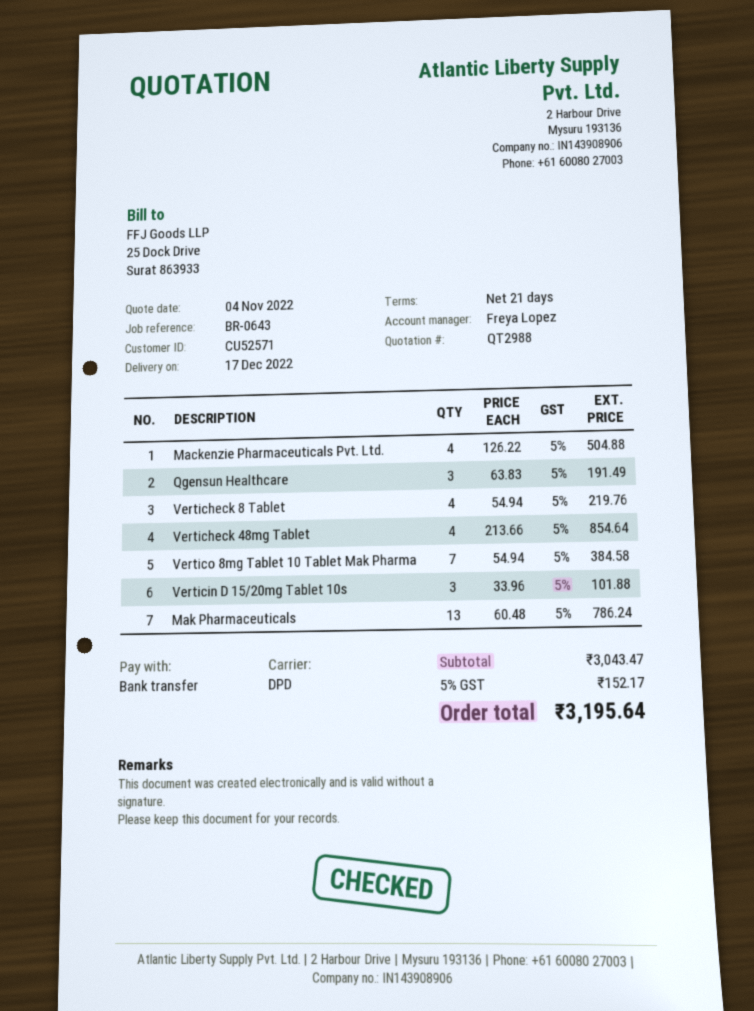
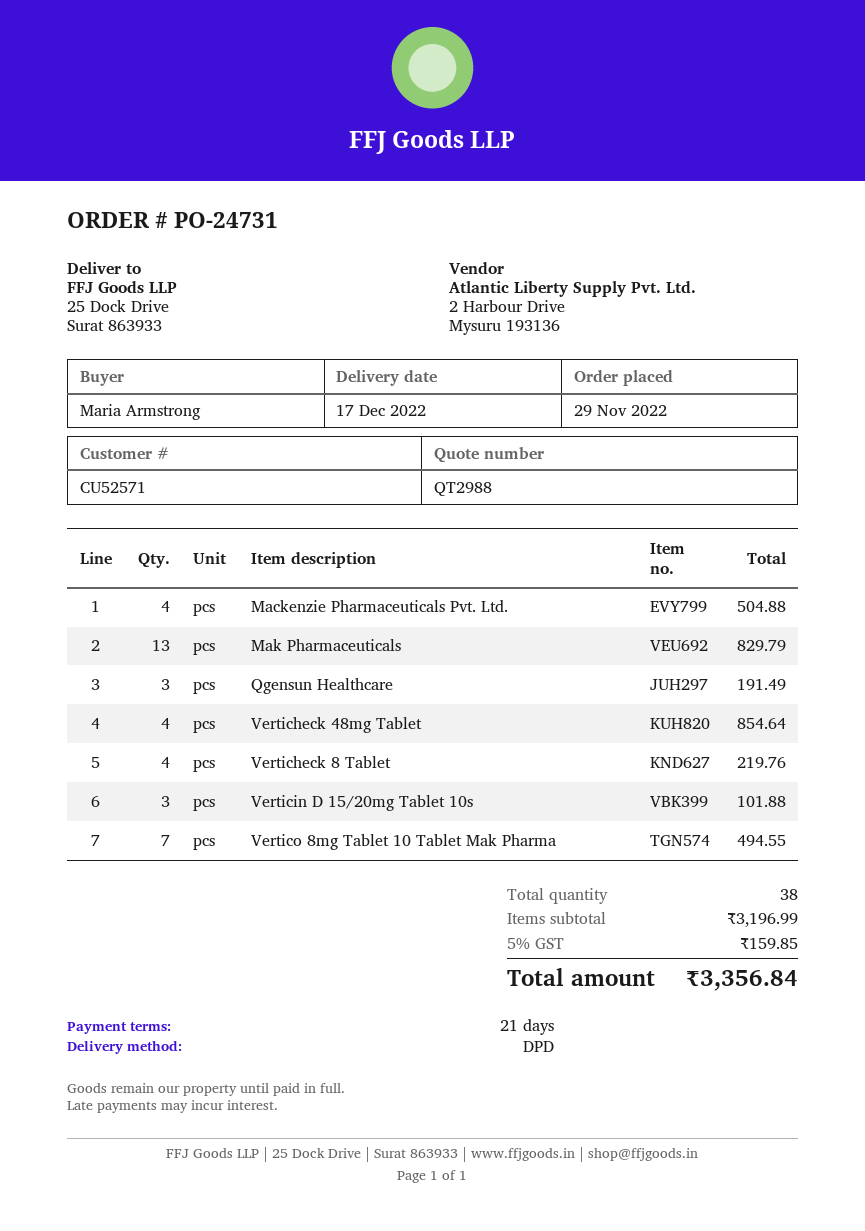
Vertico 8mg Tablet 10 Tablet Mak Pharma: 7 for 384.58 -> 7 for 494.55
Mak Pharmaceuticals: 13 for 786.24 -> 13 for 829.79
subtotal: 3043.47 -> 3196.99
tax: 5% = 152.17 -> 5% = 159.85
total: 3195.64 -> 3356.84

